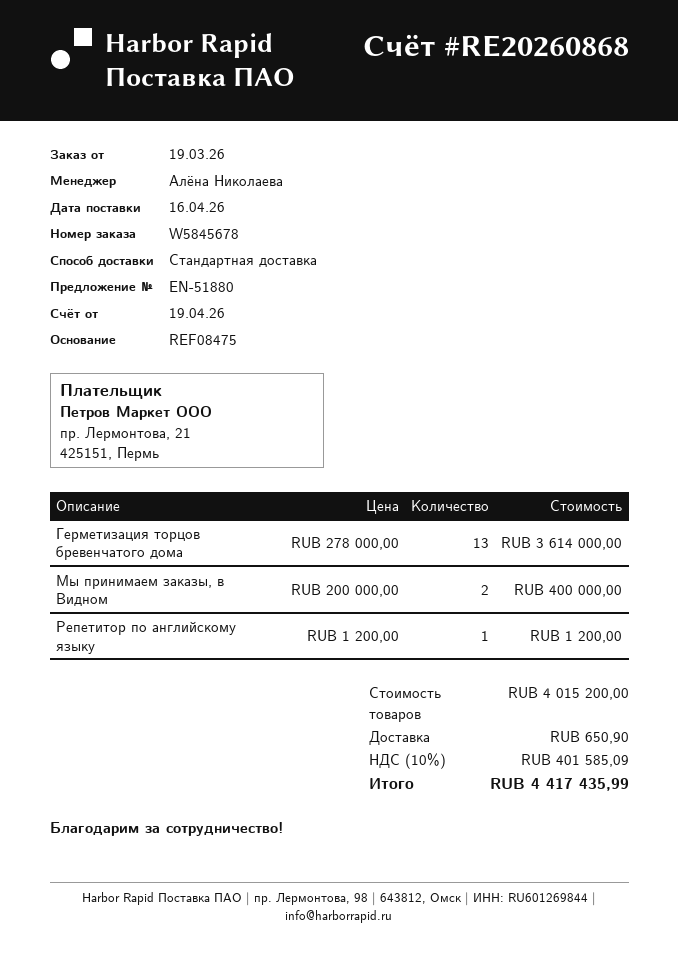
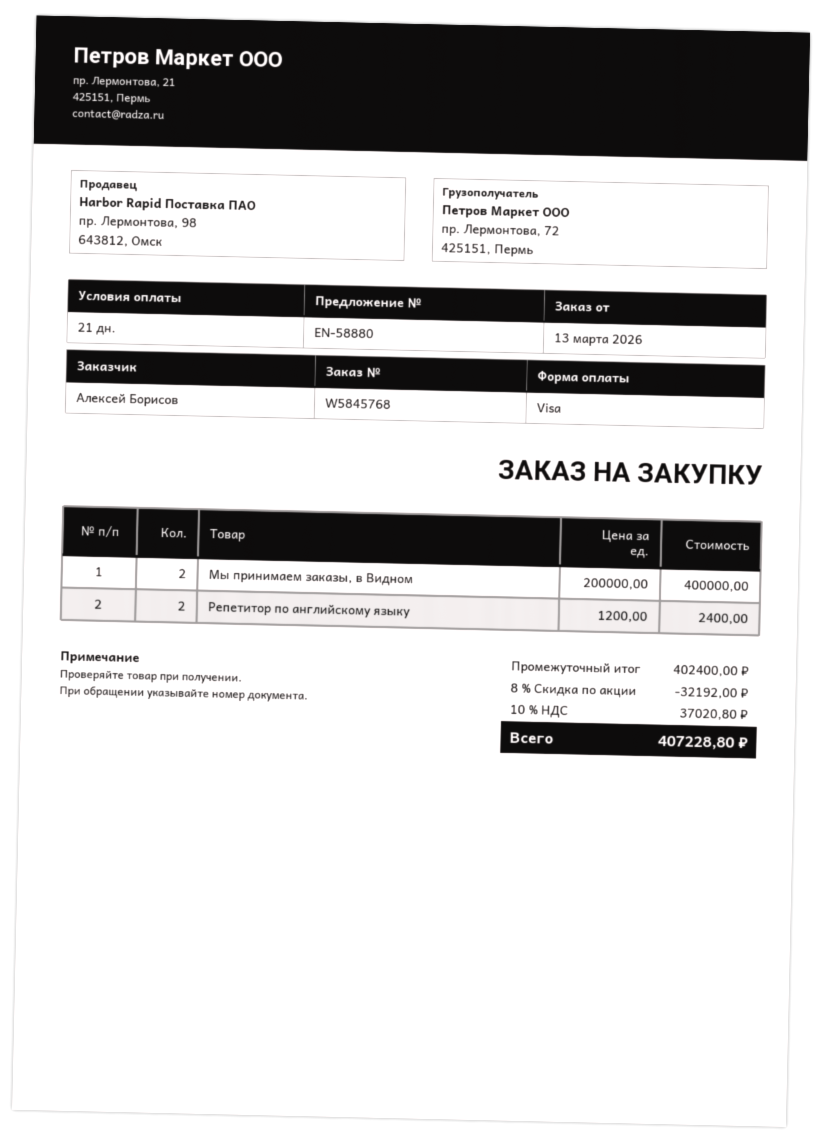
quote number: EN-51880 -> EN-58880
order number: W5845678 -> W5845768
order date: 2026-03-19 -> 2026-03-13
Герметизация торцов бревенчатого дома: 13 x 278000.00 = 3614000.00 -> none
Репетитор по английскому языку: 1 x 1200.00 = 1200.00 -> 2 x 1200.00 = 2400.00
subtotal: 4015200.00 -> 402400.00
discount: none -> 8% = 32192.00
shipping: 650.90 -> none
tax: 10% = 401585.09 -> 10% = 37020.80
total: 4417435.99 -> 407228.80

